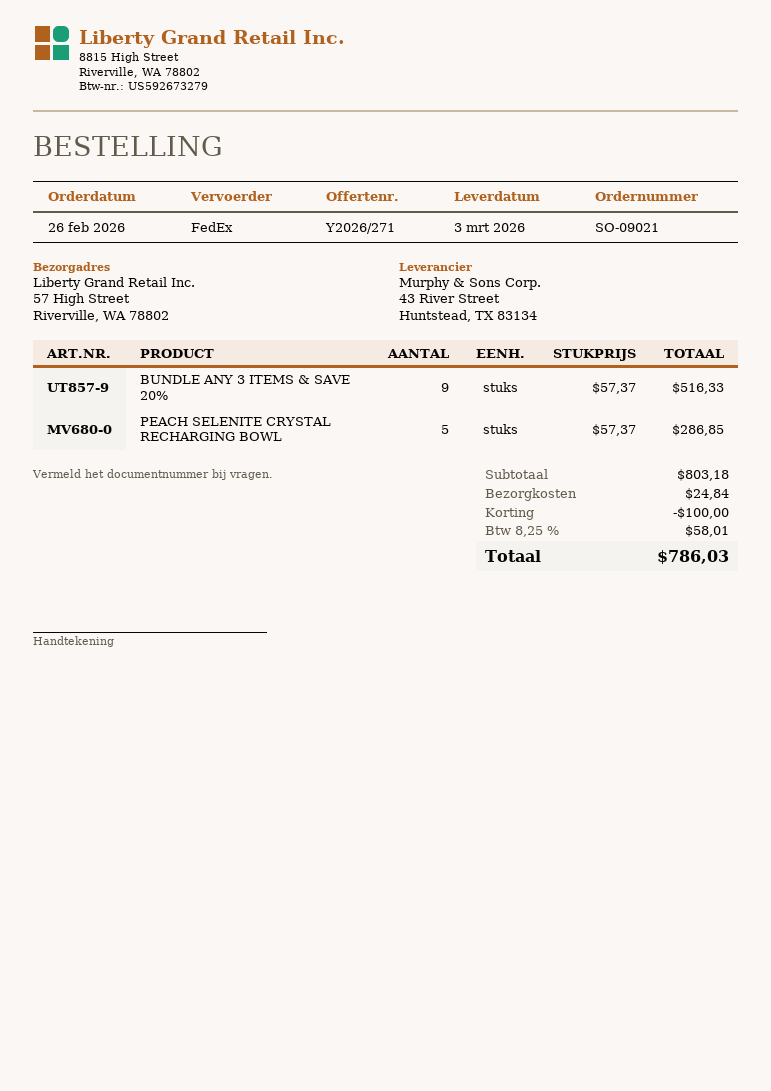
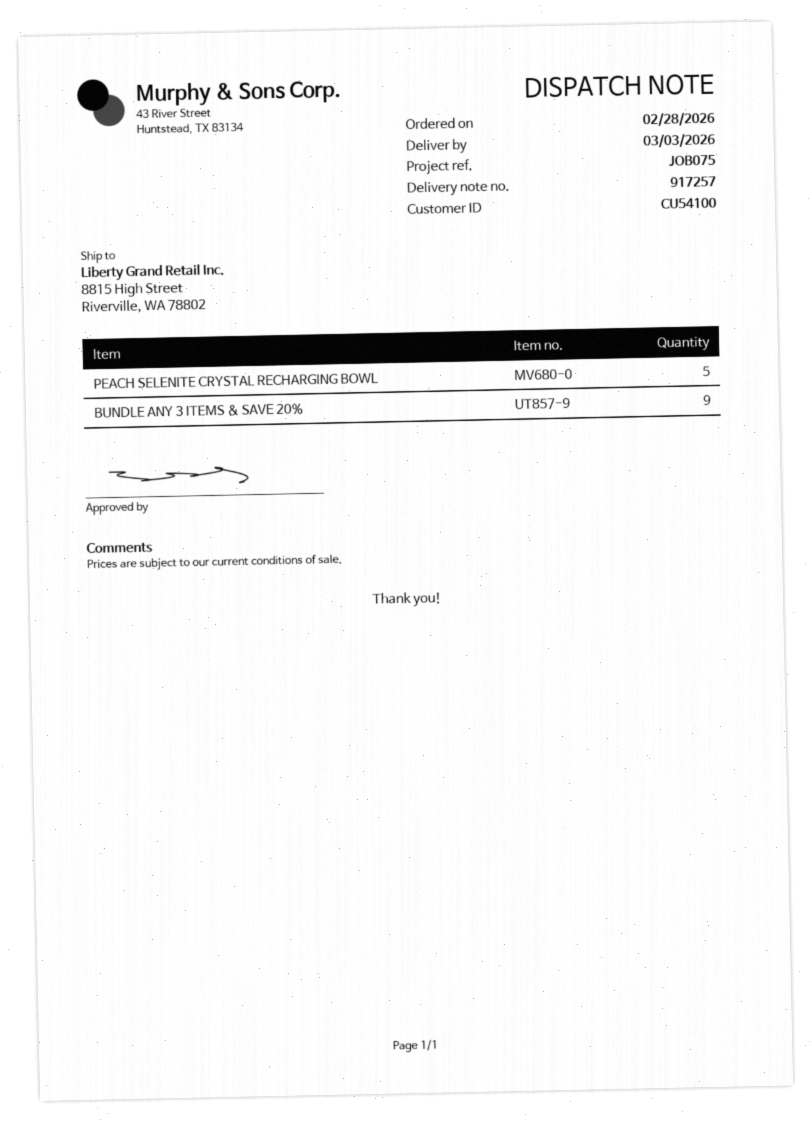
order date: 2026-02-26 -> 2026-02-28
ship to: 57 High Street, Riverville, WA 78802 -> 8815 High Street, Riverville, WA 78802

